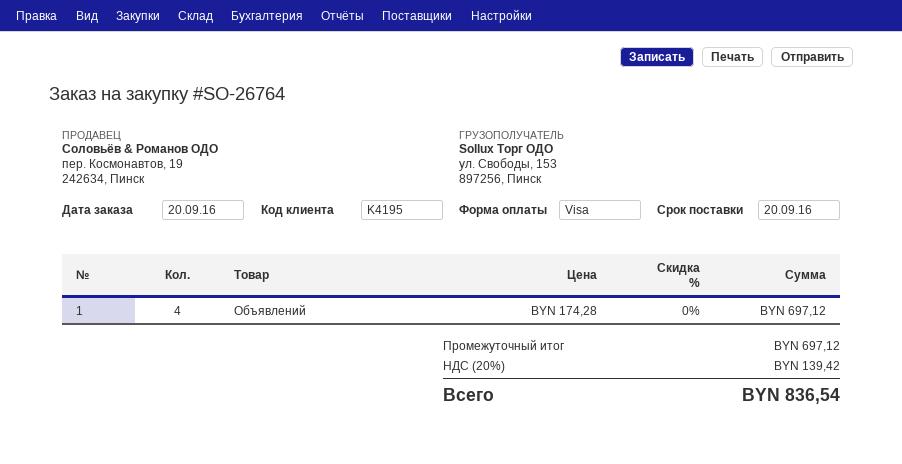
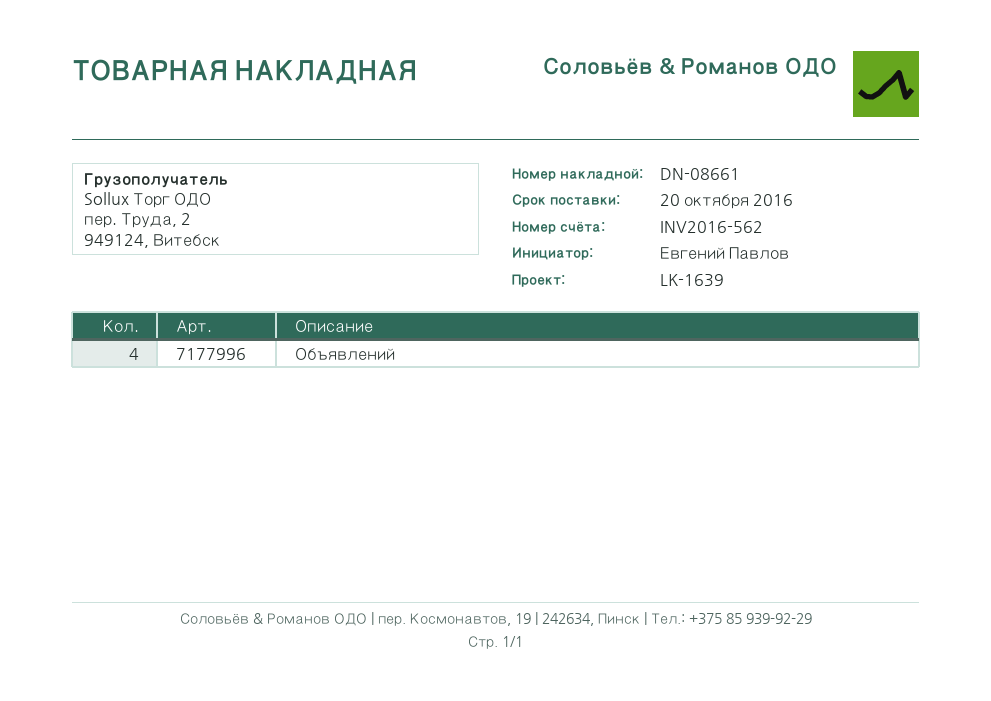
delivery date: 2016-09-20 -> 2016-10-20
ship to: ул. Свободы, 153, 897256, Пинск -> пер. Труда, 2, 949124, Витебск

